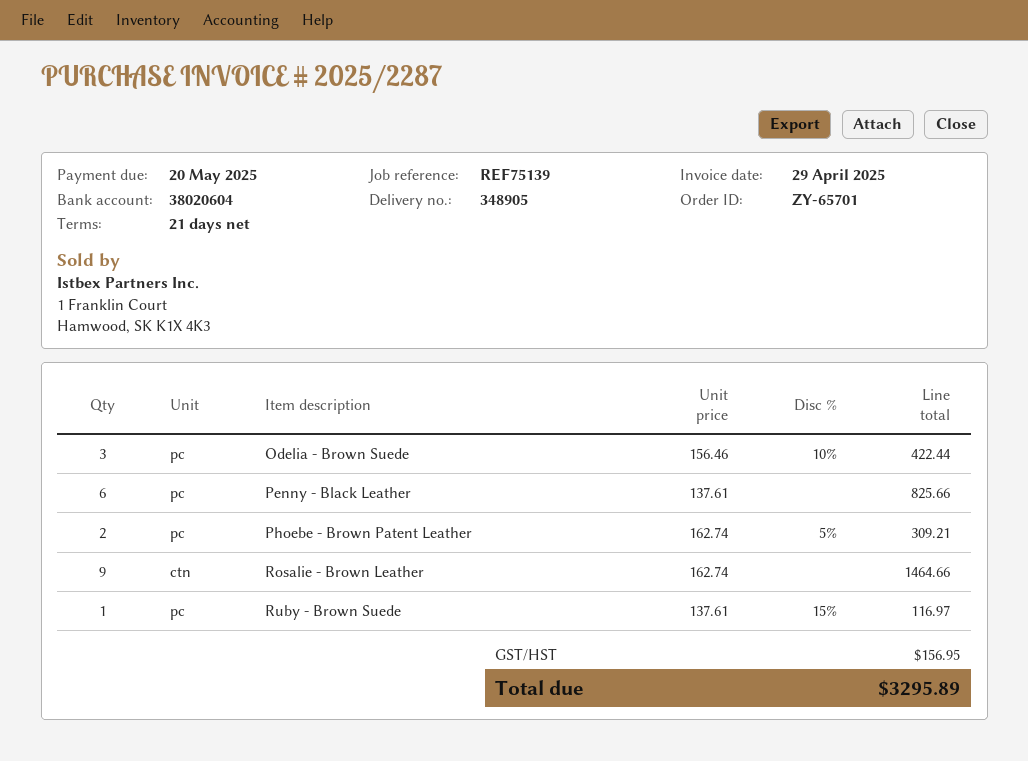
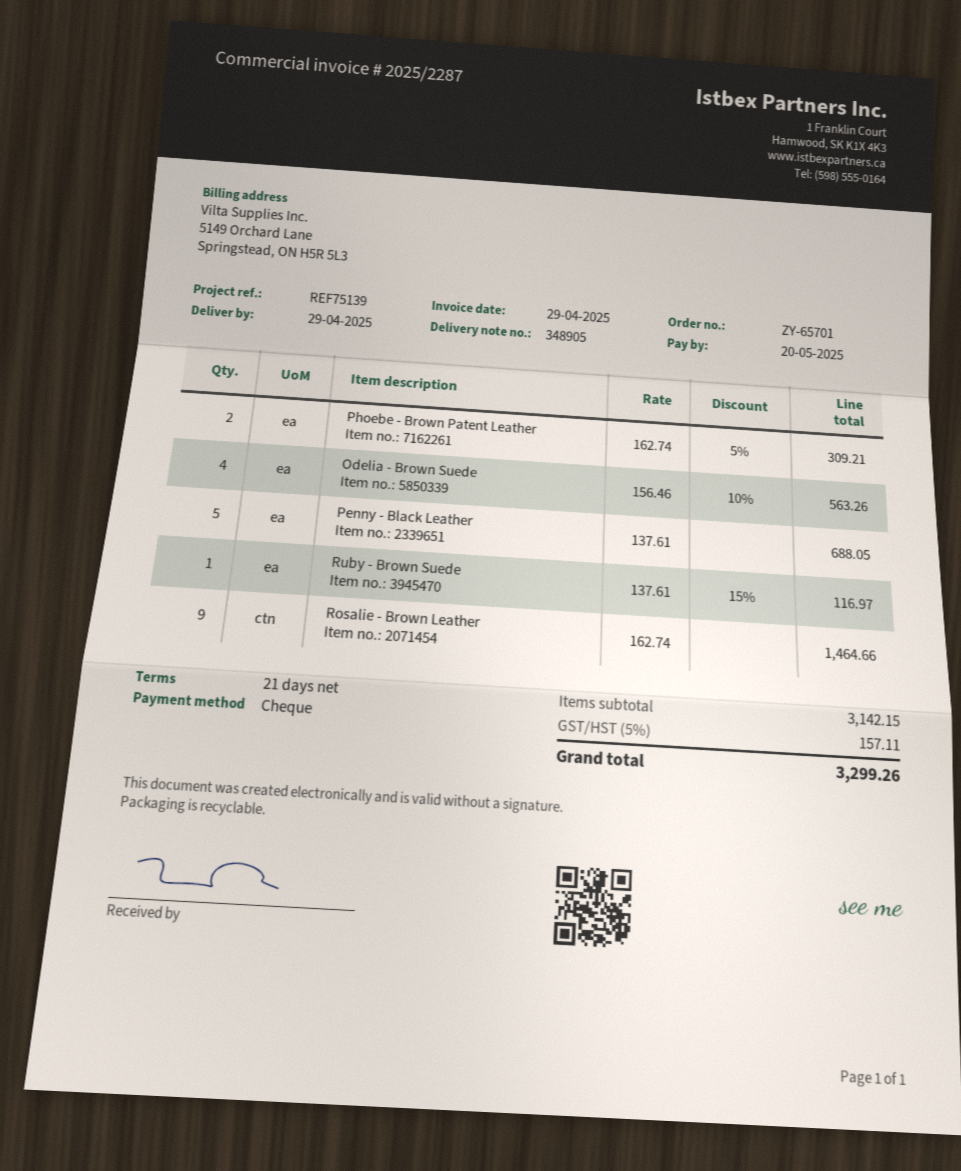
Odelia - Brown Suede: 3 x 156.46 - 10% = 422.44 -> 4 x 156.46 - 10% = 563.26
Penny - Black Leather: 6 x 137.61 = 825.66 -> 5 x 137.61 = 688.05
tax: 156.95 -> 157.11
total: 3295.89 -> 3299.26

